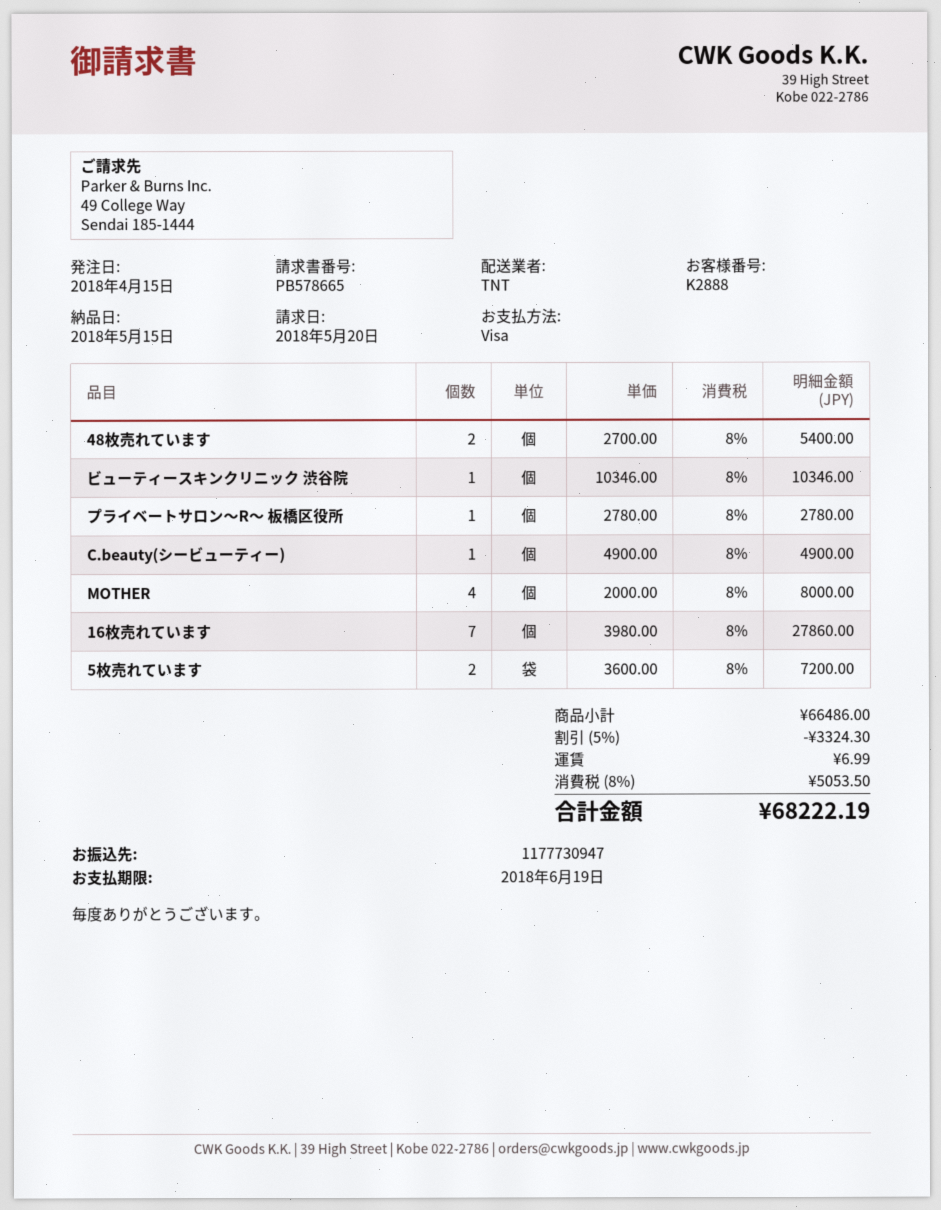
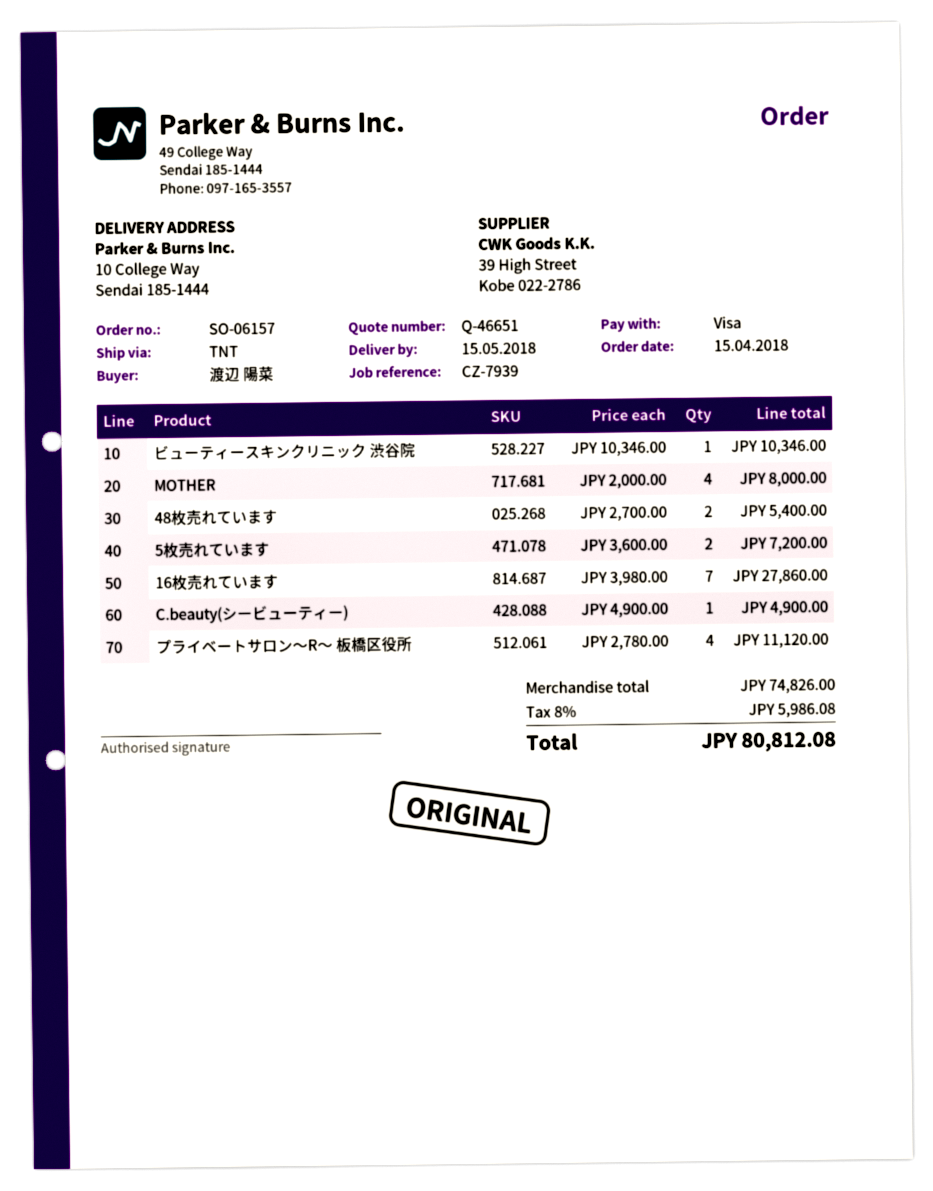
プライベートサロン〜R〜 板橋区役所: 1 x 2780.00 = 2780.00 -> 4 x 2780.00 = 11120.00
subtotal: 66486.00 -> 74826.00
discount: 5% = 3324.30 -> none
shipping: 6.99 -> none
tax: 8% = 5053.50 -> 8% = 5986.08
total: 68222.19 -> 80812.08

